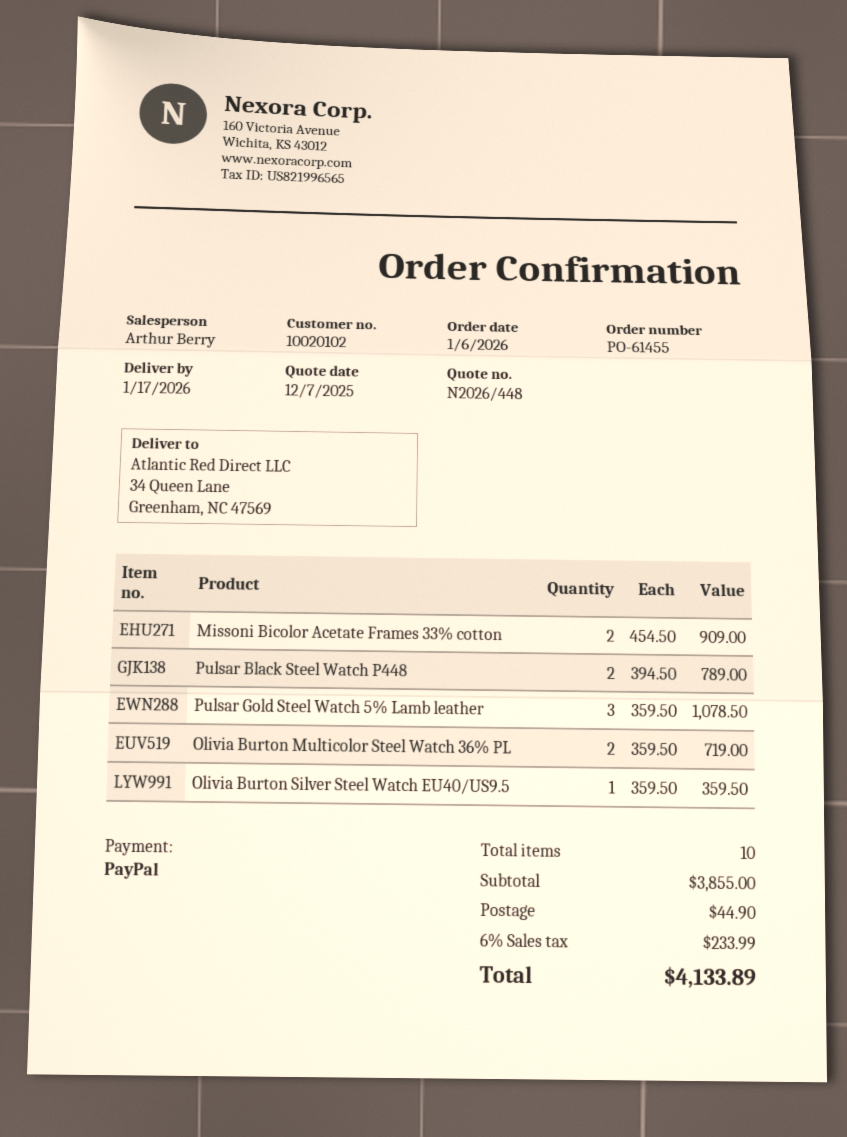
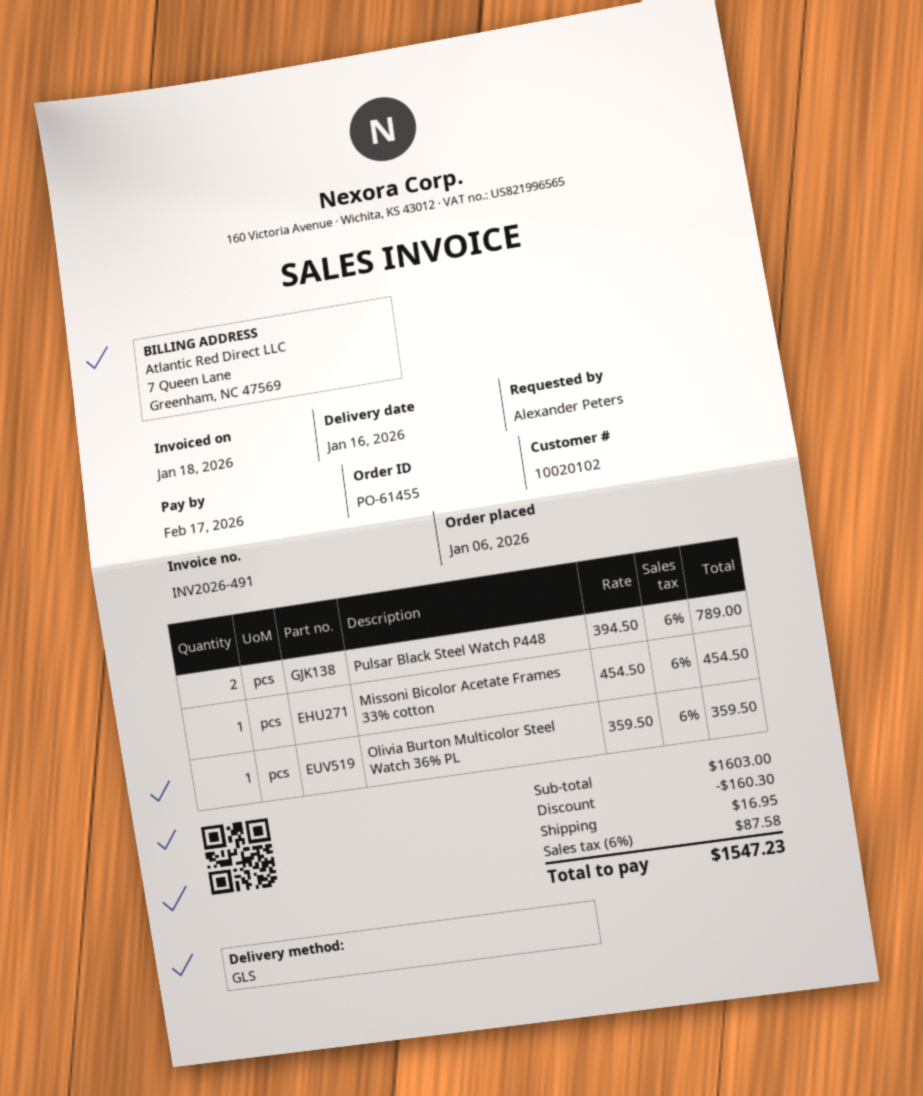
delivery date: 2026-01-17 -> 2026-01-16
Missoni Bicolor Acetate Frames 33% cotton: 2 x 454.50 = 909.00 -> 1 x 454.50 = 454.50
Pulsar Gold Steel Watch 5% Lamb leather: 3 x 359.50 = 1078.50 -> none
Olivia Burton Multicolor Steel Watch 36% PL: 2 x 359.50 = 719.00 -> 1 x 359.50 = 359.50
Olivia Burton Silver Steel Watch EU40/US9.5: 1 x 359.50 = 359.50 -> none
subtotal: 3855.00 -> 1603.00
discount: none -> 160.30
shipping: 44.90 -> 16.95
tax: 6% = 233.99 -> 6% = 87.58
total: 4133.89 -> 1547.23

